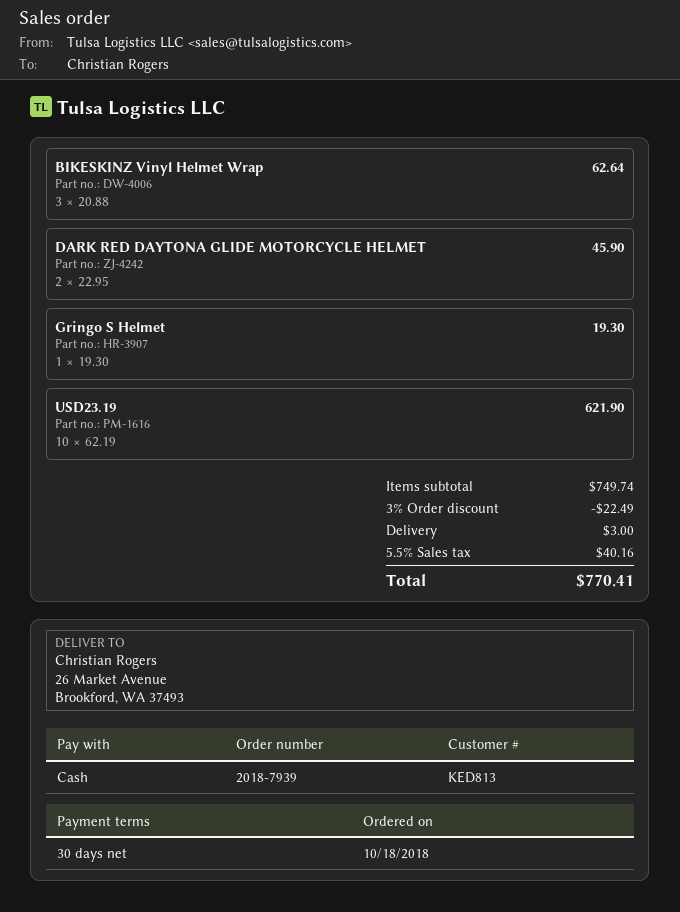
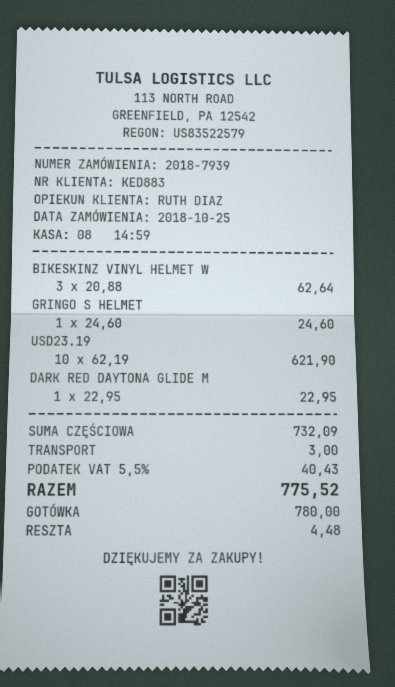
order date: 2018-10-18 -> 2018-10-25
customer number: KED813 -> KED883
DARK RED DAYTONA GLIDE MOTORCYCLE HELMET: 2 x 22.95 = 45.90 -> 1 x 22.95 = 22.95
Gringo S Helmet: 1 x 19.30 = 19.30 -> 1 x 24.60 = 24.60
subtotal: 749.74 -> 732.09
discount: 3% = 22.49 -> none
tax: 5.5% = 40.16 -> 5.5% = 40.43
total: 770.41 -> 775.52

